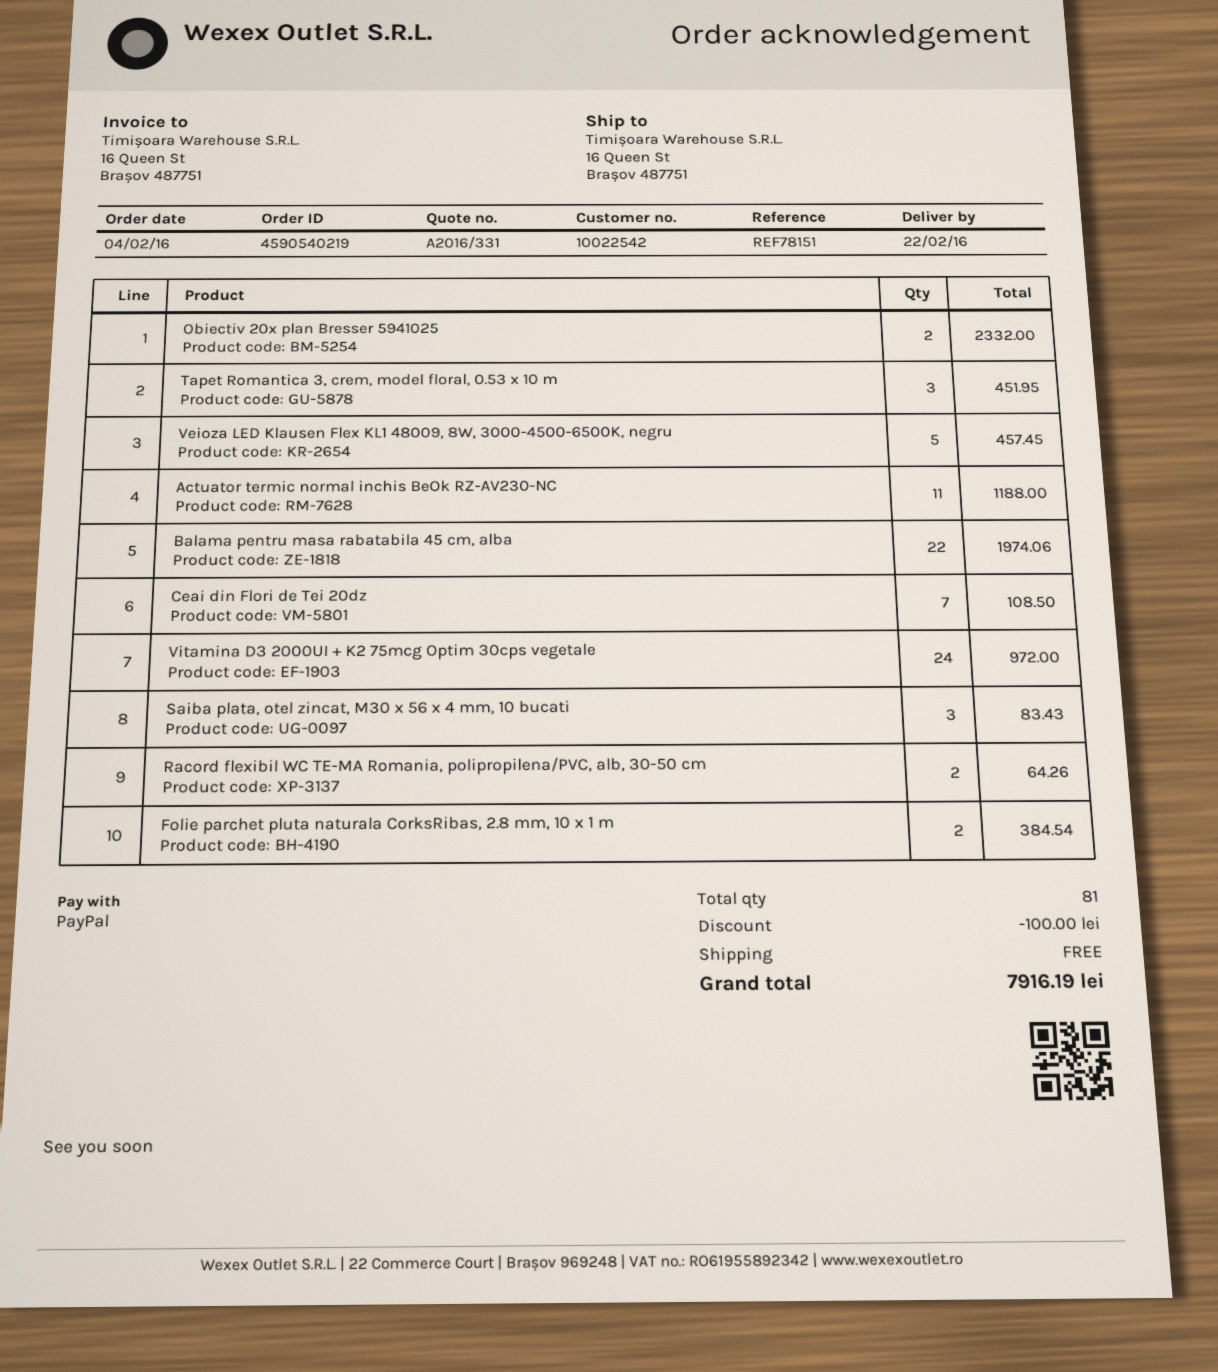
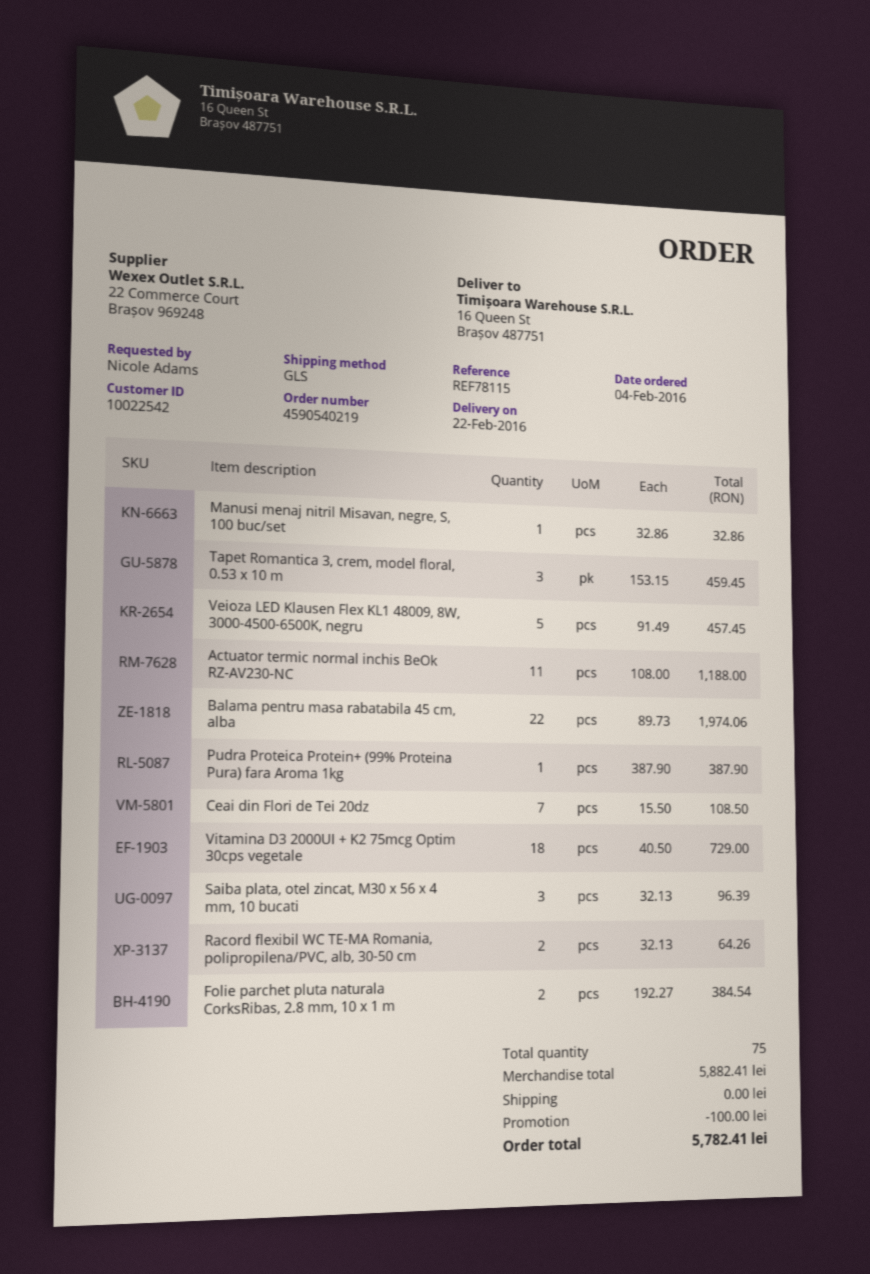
reference: REF78151 -> REF78115
Obiectiv 20x plan Bresser 5941025: 2 for 2332.00 -> none
Tapet Romantica 3, crem, model floral, 0.53 x 10 m: 3 for 451.95 -> 3 for 459.45
Vitamina D3 2000UI + K2 75mcg Optim 30cps vegetale: 24 for 972.00 -> 18 for 729.00
Saiba plata, otel zincat, M30 x 56 x 4 mm, 10 bucati: 3 for 83.43 -> 3 for 96.39
Manusi menaj nitril Misavan, negre, S, 100 buc/set: none -> 1 for 32.86
Pudra Proteica Protein+ (99% Proteina Pura) fara Aroma 1kg: none -> 1 for 387.90
total quantity: 81 -> 75
total: 7916.19 -> 5782.41

